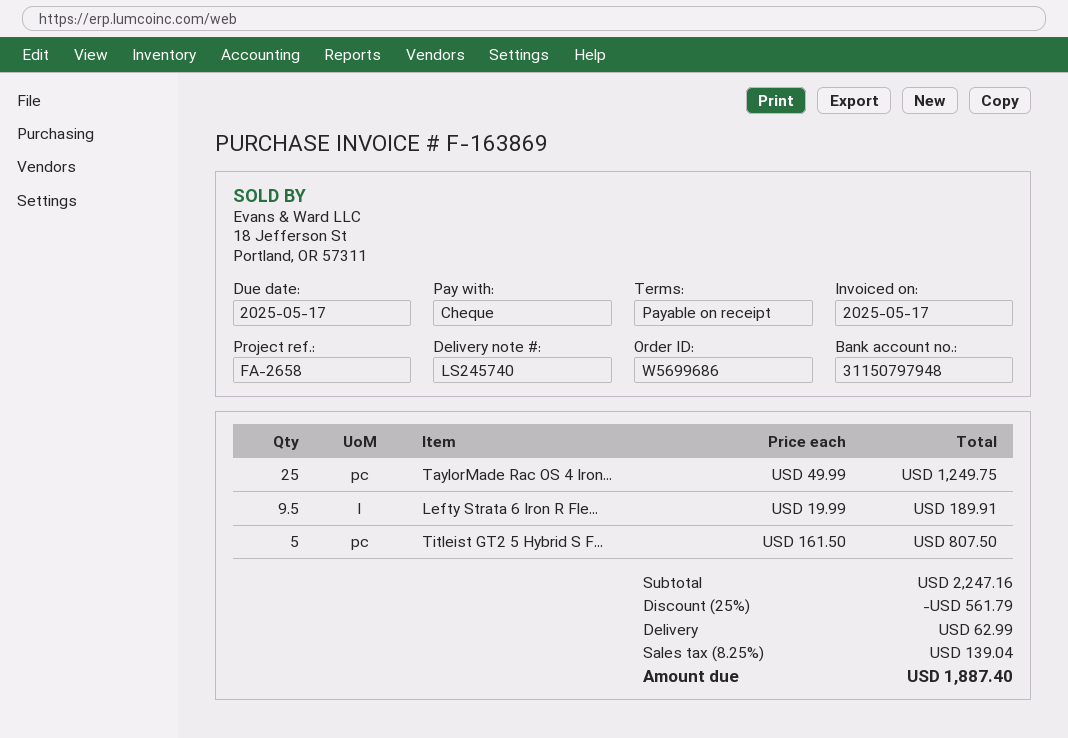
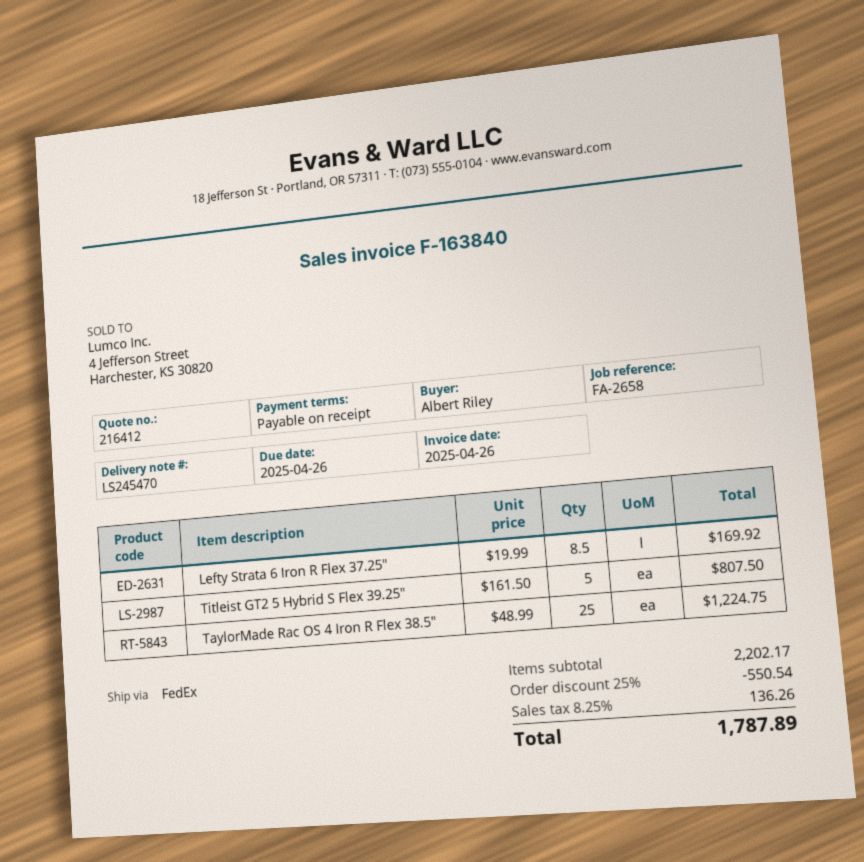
delivery note number: LS245740 -> LS245470
invoice number: F-163869 -> F-163840
invoice date: 2025-05-17 -> 2025-04-26
due date: 2025-05-17 -> 2025-04-26
TaylorMade Rac OS 4 Iron...: 25 x 49.99 = 1249.75 -> 25 x 48.99 = 1224.75
Lefty Strata 6 Iron R Fle...: 9.5 x 19.99 = 189.91 -> 8.5 x 19.99 = 169.92
subtotal: 2247.16 -> 2202.17
discount: 25% = 561.79 -> 25% = 550.54
shipping: 62.99 -> none
tax: 8.25% = 139.04 -> 8.25% = 136.26
total: 1887.40 -> 1787.89

